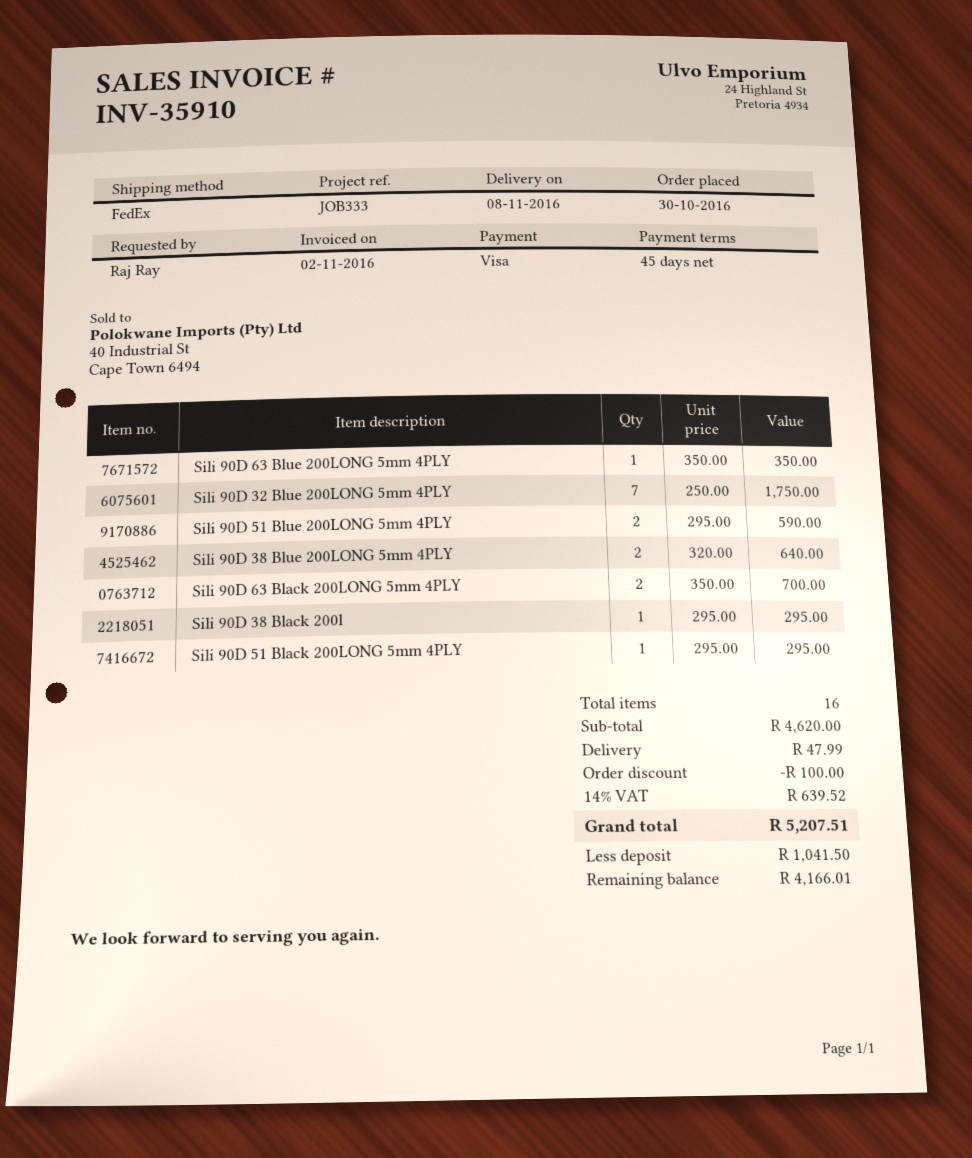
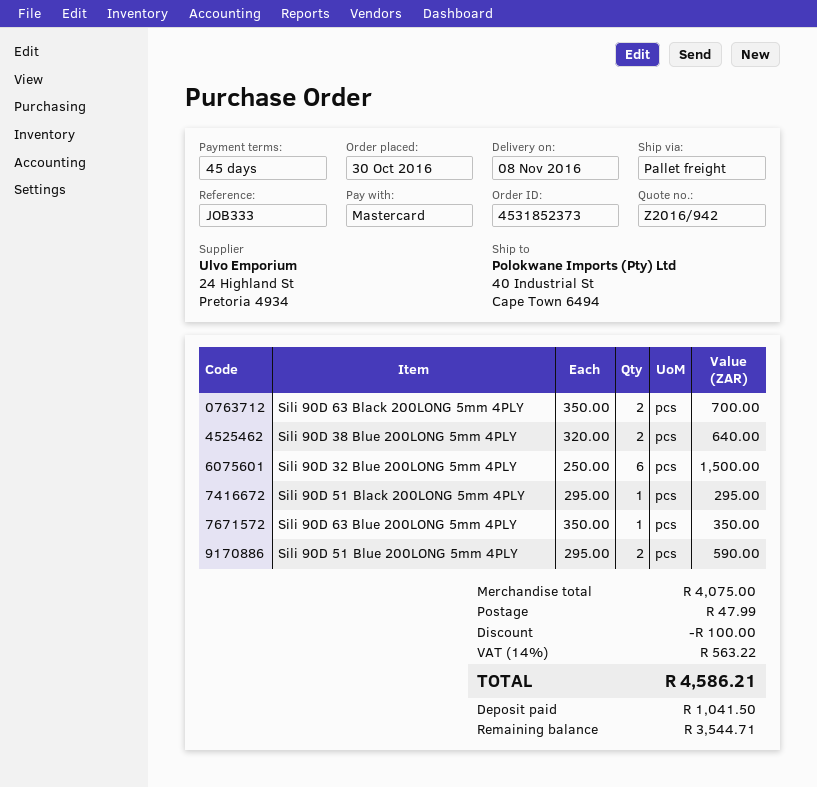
payment method: Visa -> Mastercard
shipping method: FedEx -> pallet freight
Sili 90D 32 Blue 200LONG 5mm 4PLY: 7 x 250.00 = 1750.00 -> 6 x 250.00 = 1500.00
Sili 90D 38 Black 200l: 1 x 295.00 = 295.00 -> none
subtotal: 4620.00 -> 4075.00
tax: 14% = 639.52 -> 14% = 563.22
total: 5207.51 -> 4586.21
balance: 4166.01 -> 3544.71

